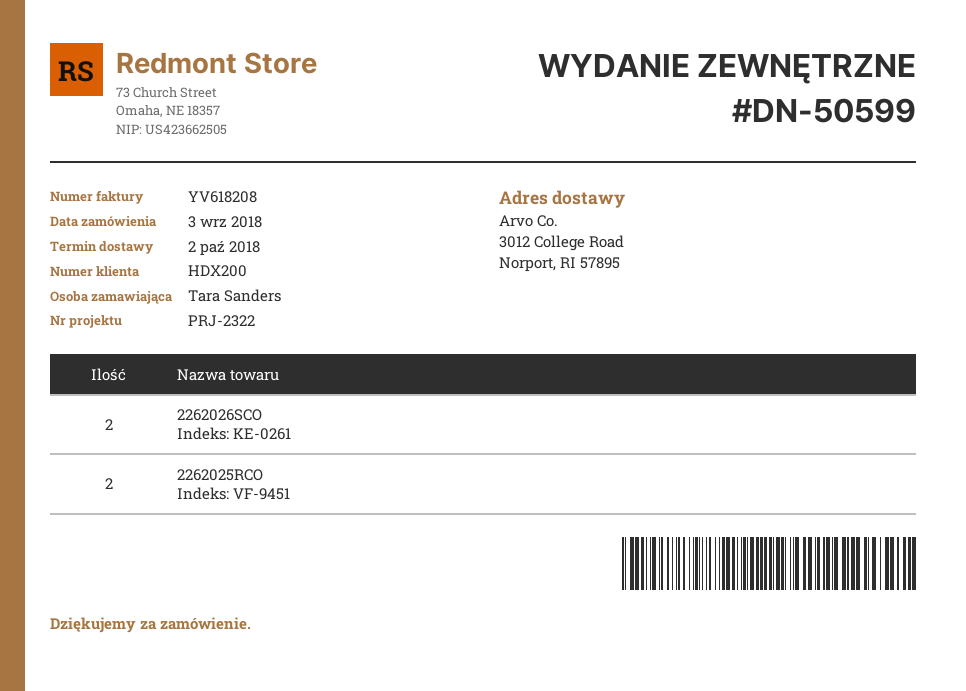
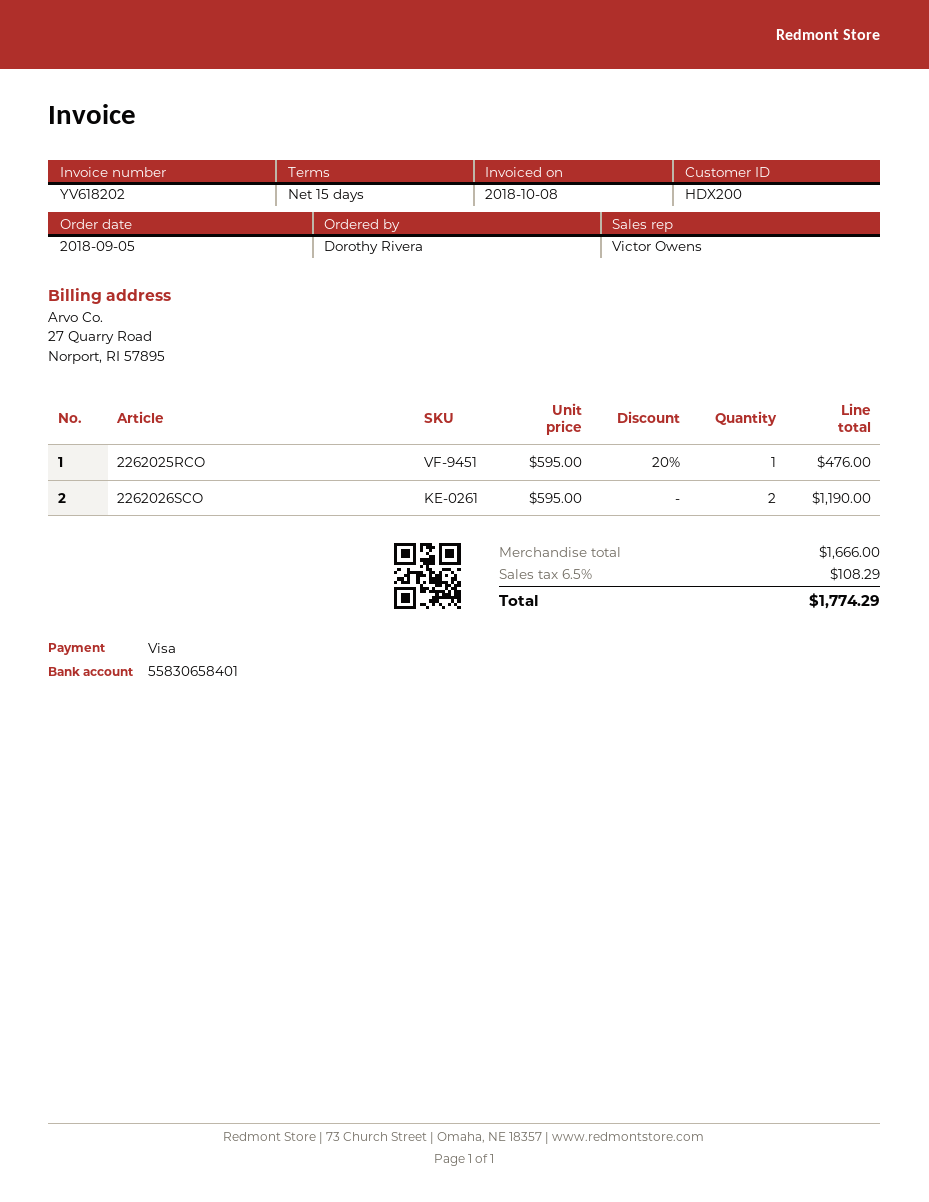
order date: 2018-09-03 -> 2018-09-05
invoice number: YV618208 -> YV618202
ordered by: Tara Sanders -> Dorothy Rivera
2262025RCO: 2 -> 1

